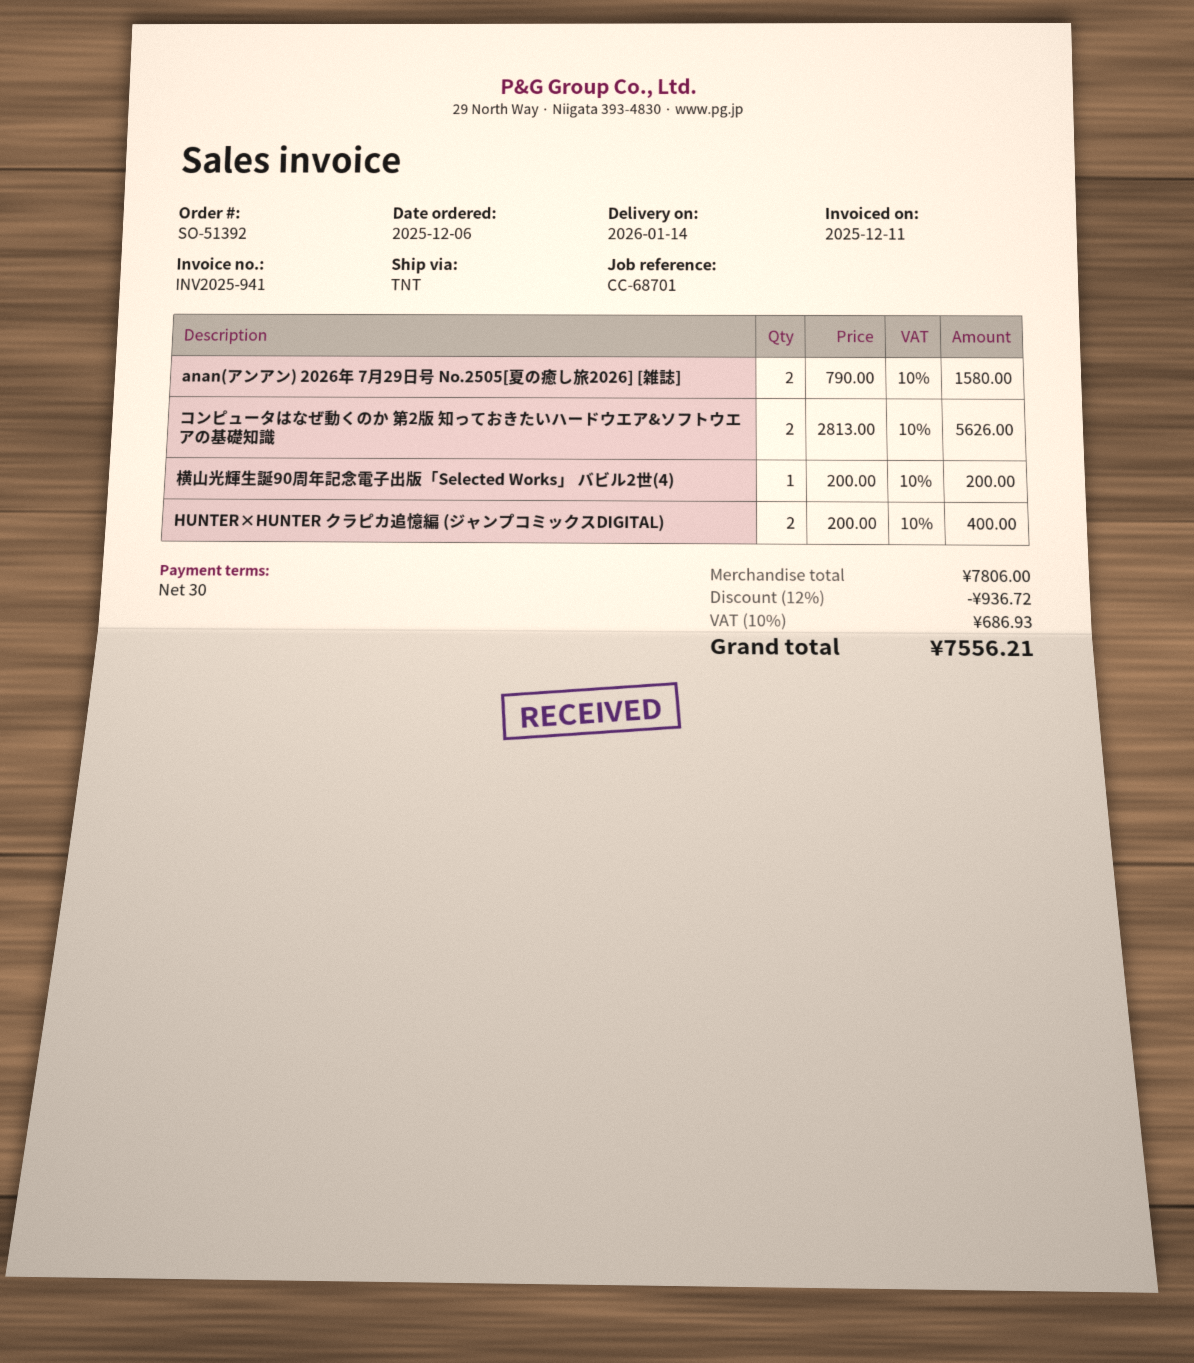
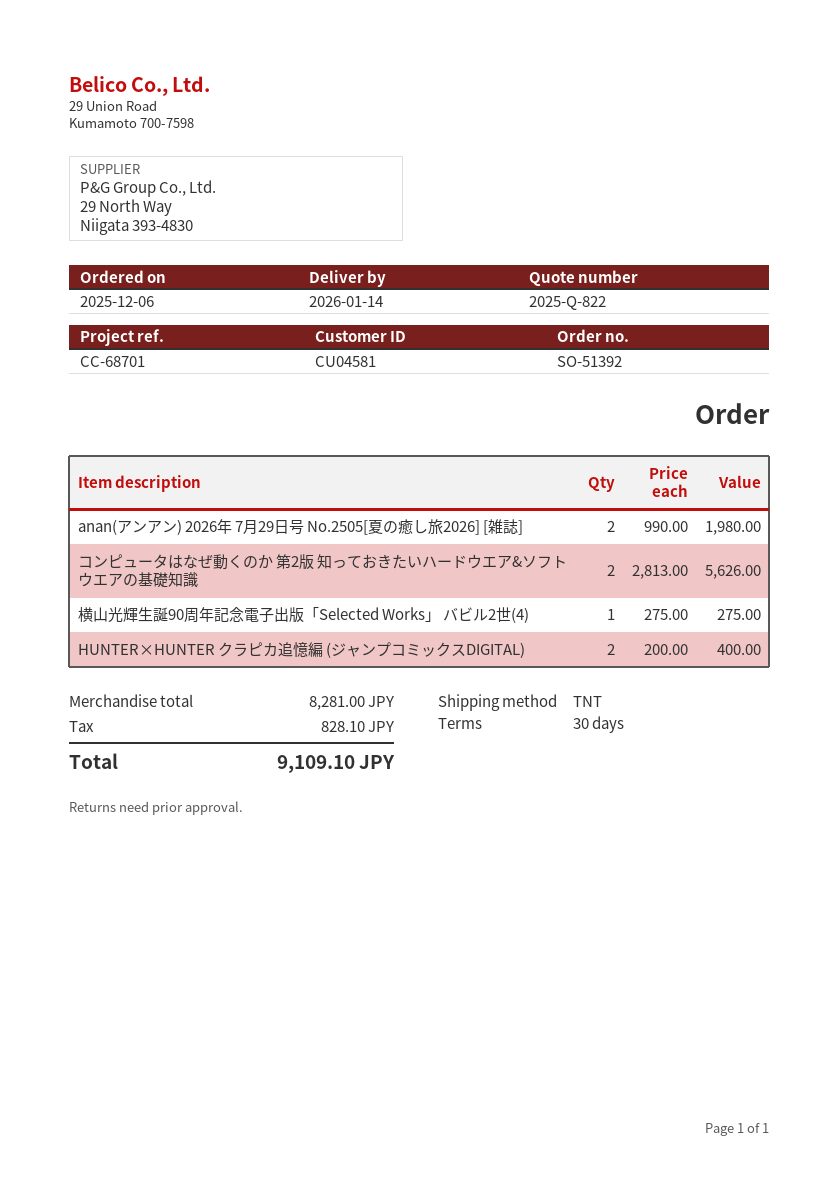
anan(アンアン) 2026年 7月29日号 No.2505[夏の癒し旅2026] [雑誌]: 2 x 790.00 = 1580.00 -> 2 x 990.00 = 1980.00
横山光輝生誕90周年記念電子出版「Selected Works」 バビル2世(4): 1 x 200.00 = 200.00 -> 1 x 275.00 = 275.00
subtotal: 7806.00 -> 8281.00
discount: 12% = 936.72 -> none
tax: 686.93 -> 828.10
total: 7556.21 -> 9109.10

